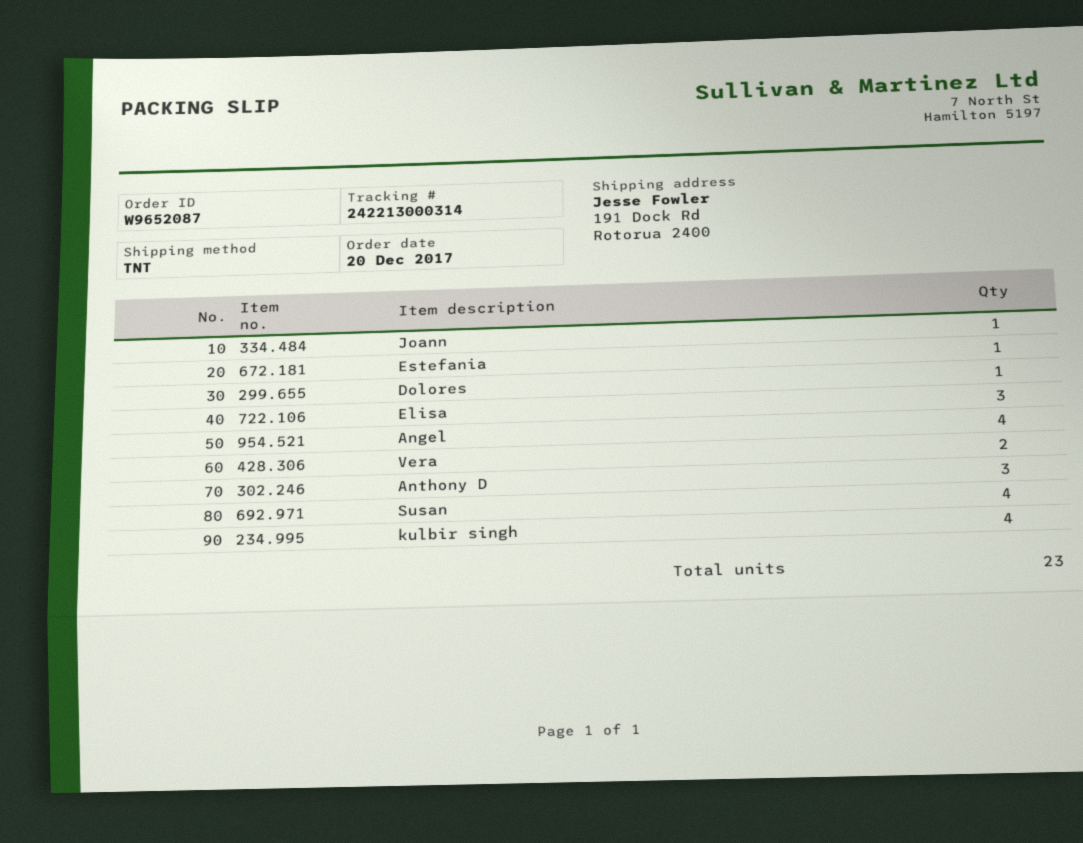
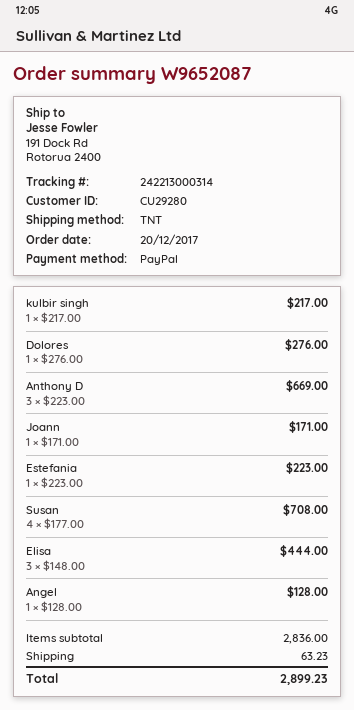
Angel: 4 -> 1
Vera: 2 -> none
kulbir singh: 4 -> 1

